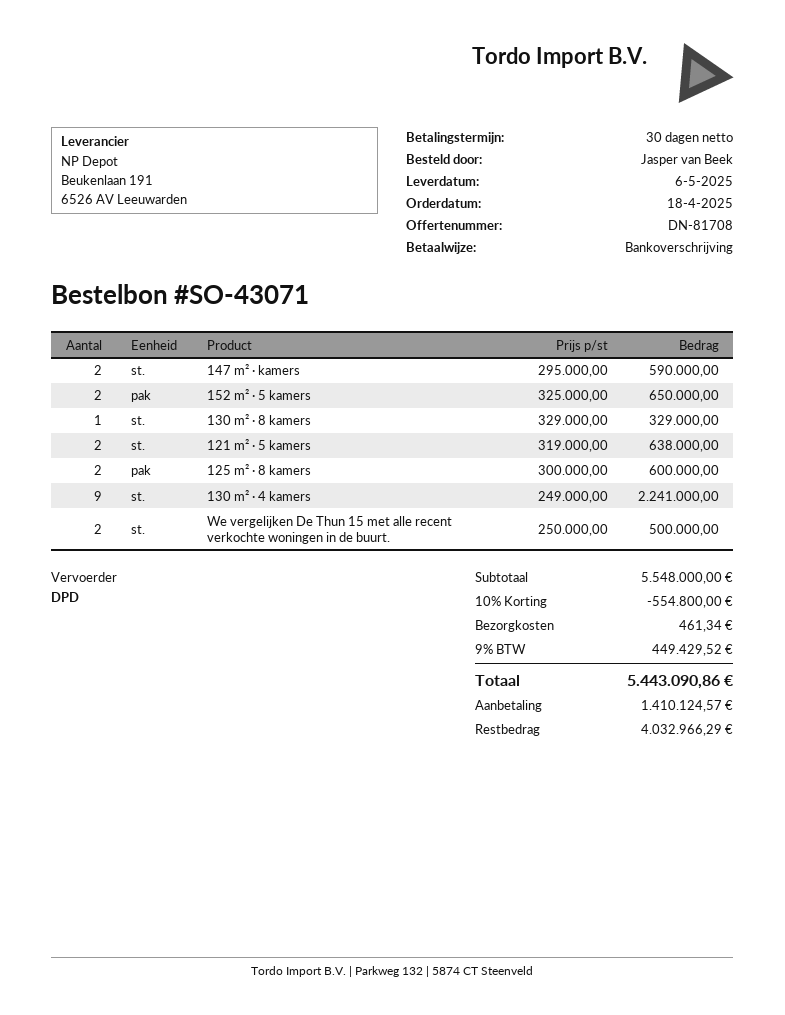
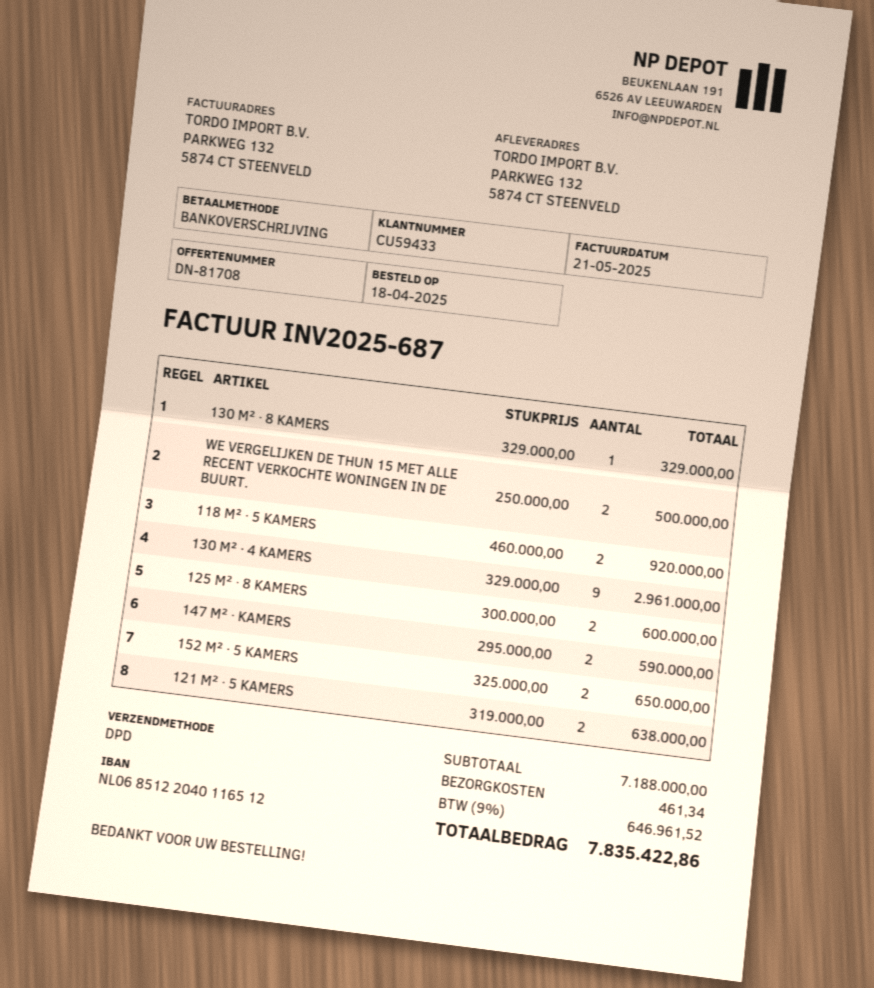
130 m² · 4 kamers: 9 x 249000.00 = 2241000.00 -> 9 x 329000.00 = 2961000.00
118 M² · 5 KAMERS: none -> 2 x 460000.00 = 920000.00
subtotal: 5548000.00 -> 7188000.00
discount: 10% = 554800.00 -> none
tax: 9% = 449429.52 -> 9% = 646961.52
total: 5443090.86 -> 7835422.86

